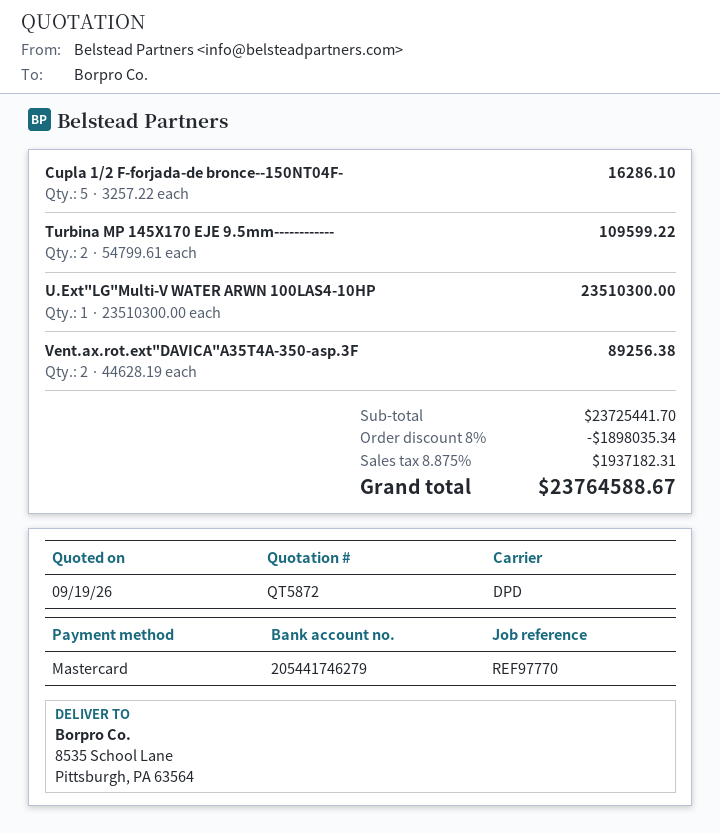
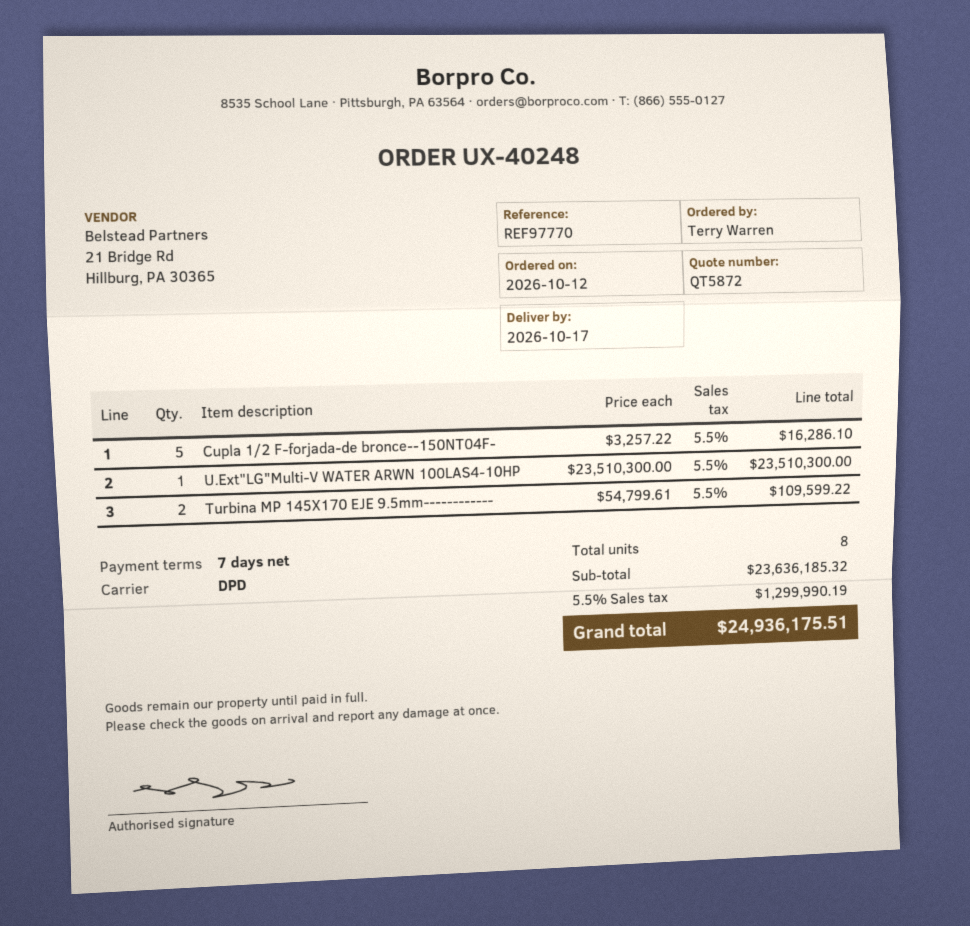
Vent.ax.rot.ext"DAVICA"A35T4A-350-asp.3F: 2 x 44628.19 = 89256.38 -> none
subtotal: 23725441.70 -> 23636185.32
discount: 8% = 1898035.34 -> none
tax: 8.875% = 1937182.31 -> 5.5% = 1299990.19
total: 23764588.67 -> 24936175.51

